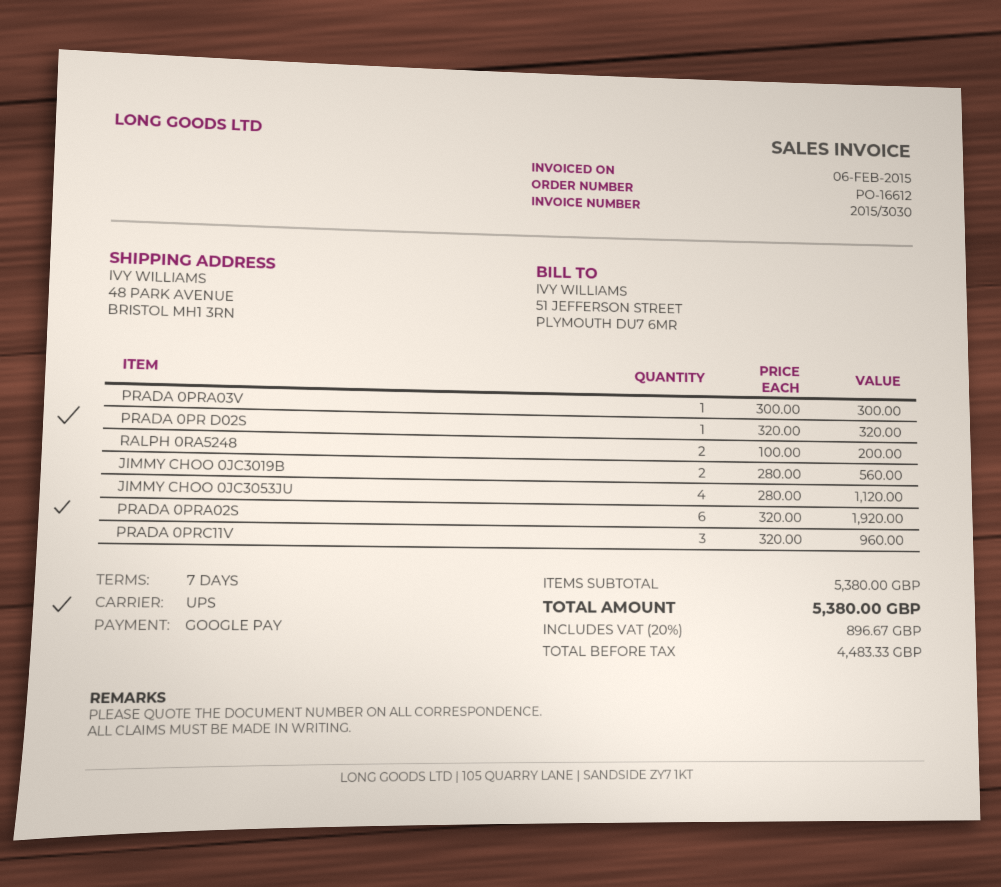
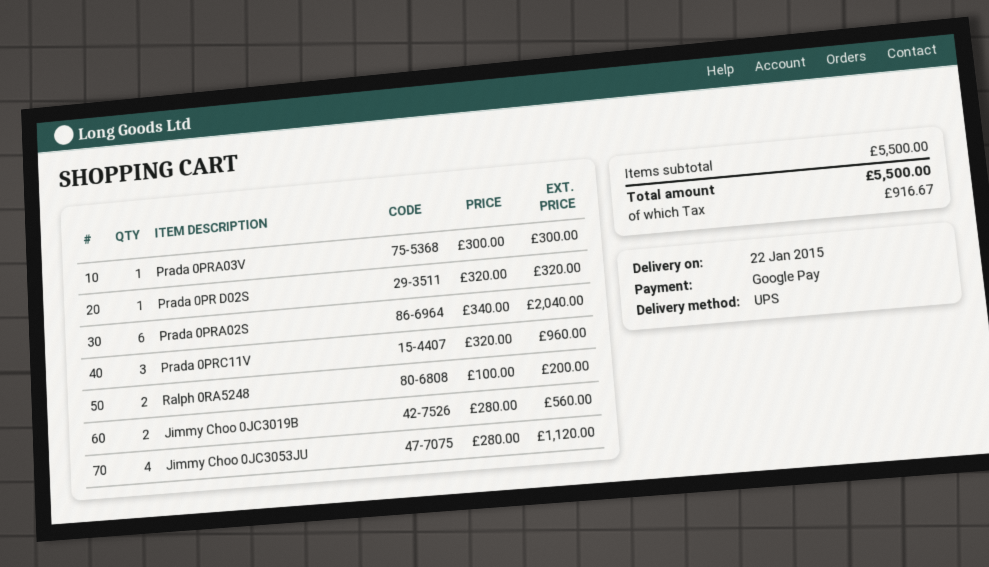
PRADA 0PRA02S: 6 x 320.00 = 1920.00 -> 6 x 340.00 = 2040.00
subtotal: 5380.00 -> 5500.00
tax: 896.67 -> 916.67
total: 5380.00 -> 5500.00

